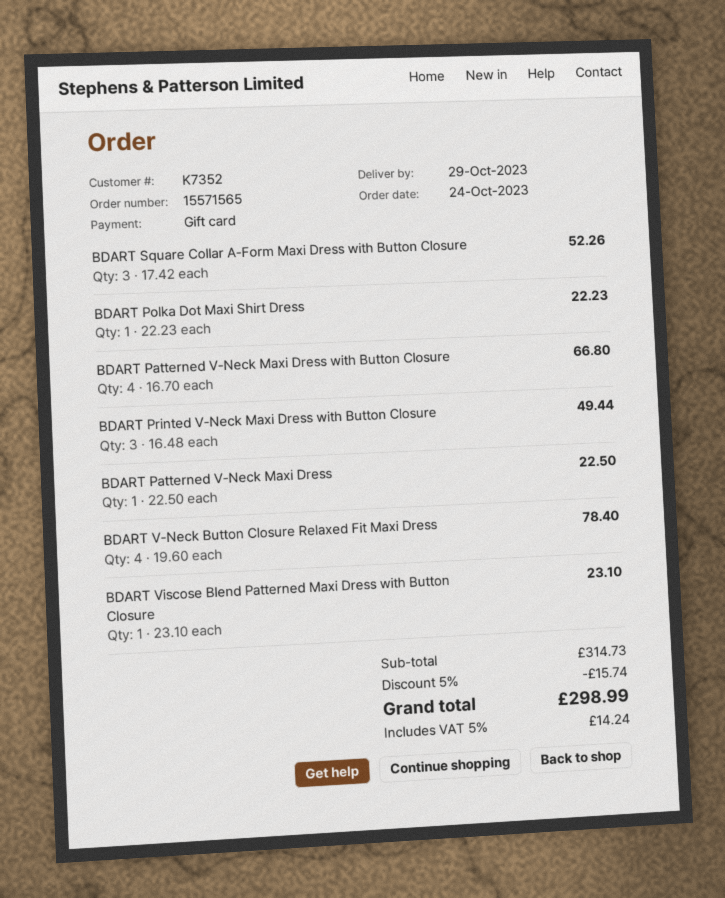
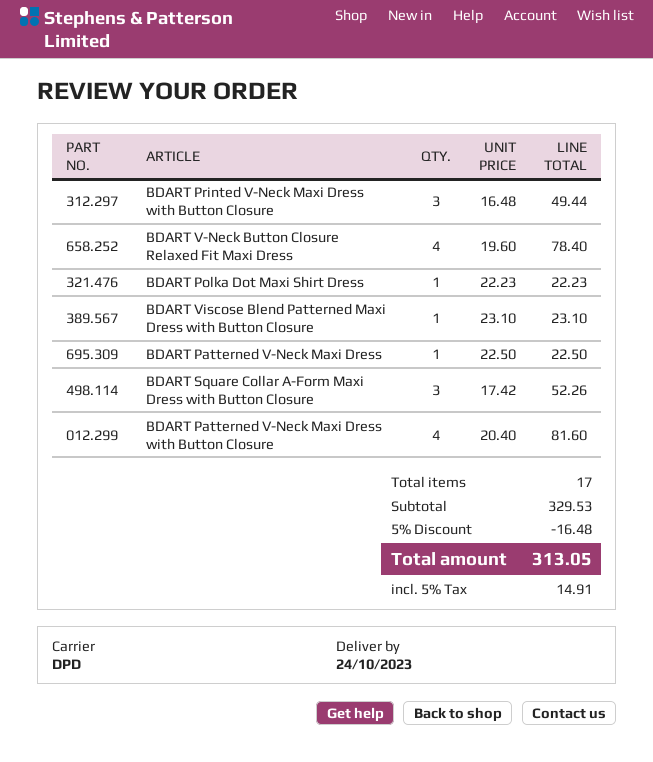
delivery date: 2023-10-29 -> 2023-10-24
BDART Patterned V-Neck Maxi Dress with Button Closure: 4 x 16.70 = 66.80 -> 4 x 20.40 = 81.60
subtotal: 314.73 -> 329.53
discount: 5% = 15.74 -> 5% = 16.48
tax: 5% = 14.24 -> 5% = 14.91
total: 298.99 -> 313.05

